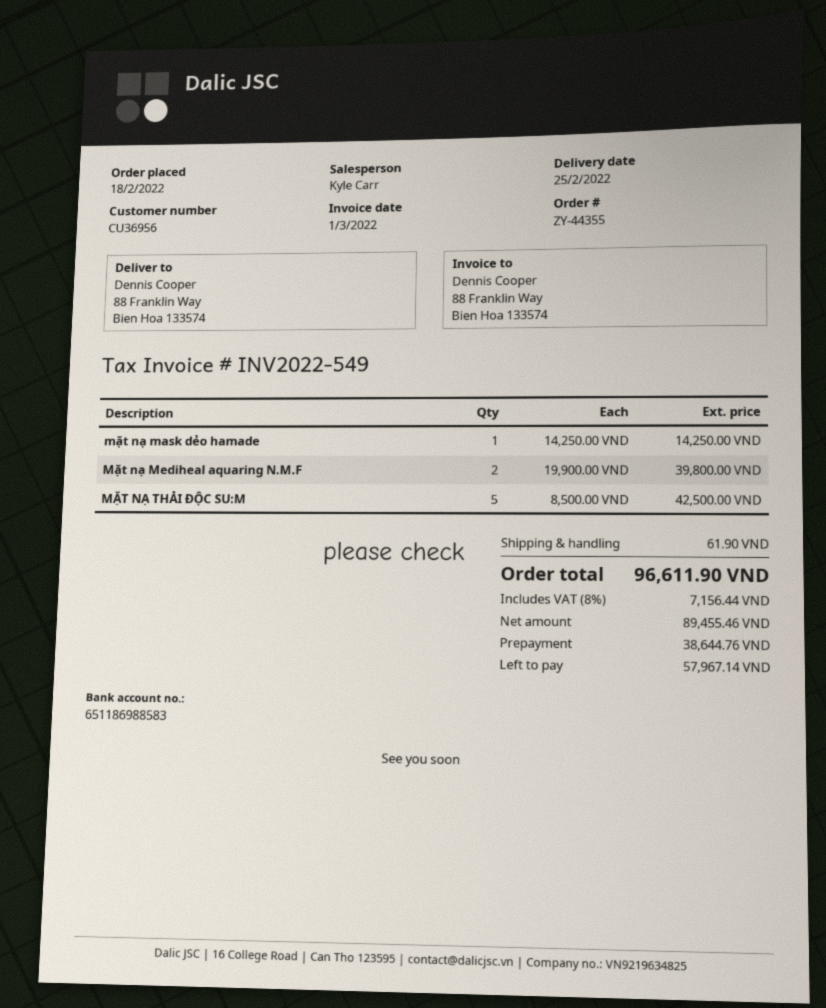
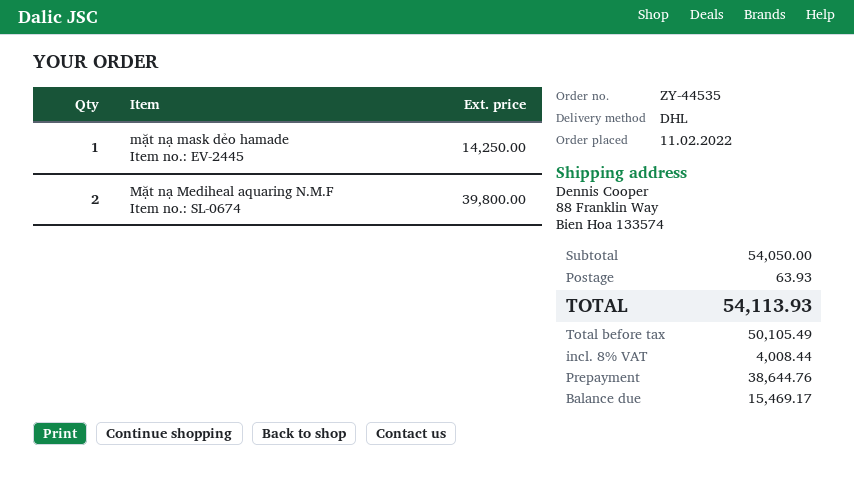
order number: ZY-44355 -> ZY-44535
order date: 2022-02-18 -> 2022-02-11
MẶT NẠ THẢI ĐỘC SU:M: 5 for 42500.00 -> none
shipping: 61.90 -> 63.93
net: 89455.46 -> 50105.49
tax: 8% = 7156.44 -> 8% = 4008.44
total: 96611.90 -> 54113.93
balance: 57967.14 -> 15469.17

